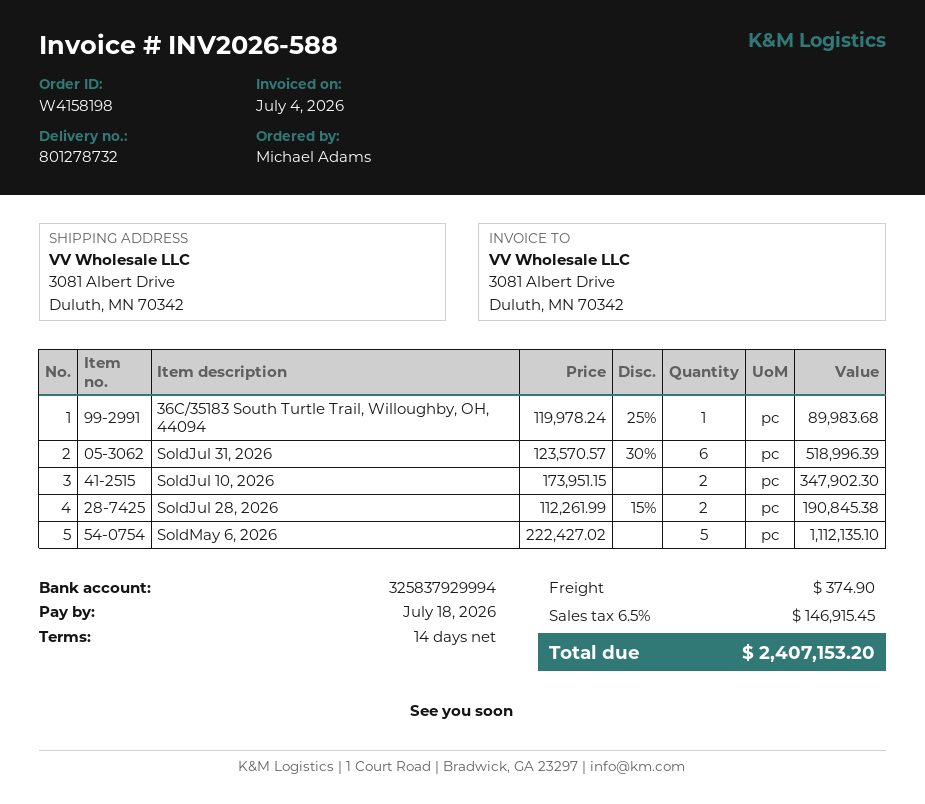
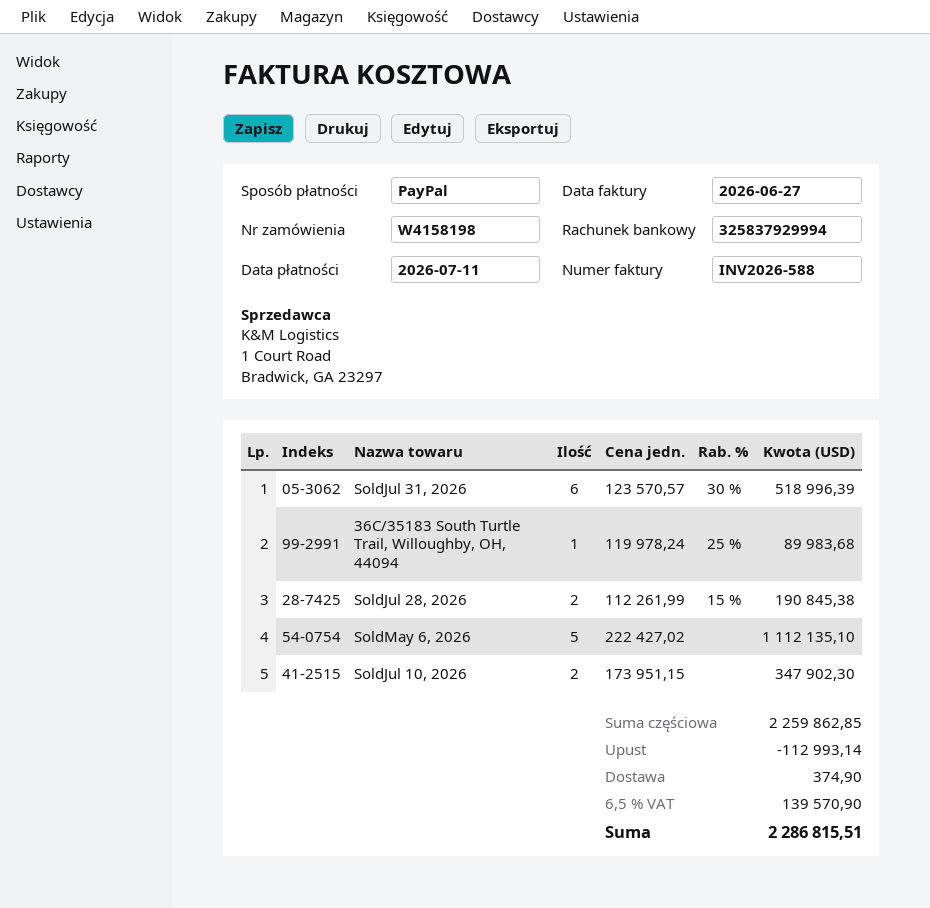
invoice date: 2026-07-04 -> 2026-06-27
due date: 2026-07-18 -> 2026-07-11
discount: none -> 112993.14
tax: 6.5% = 146915.45 -> 6.5% = 139570.90
total: 2407153.20 -> 2286815.51

